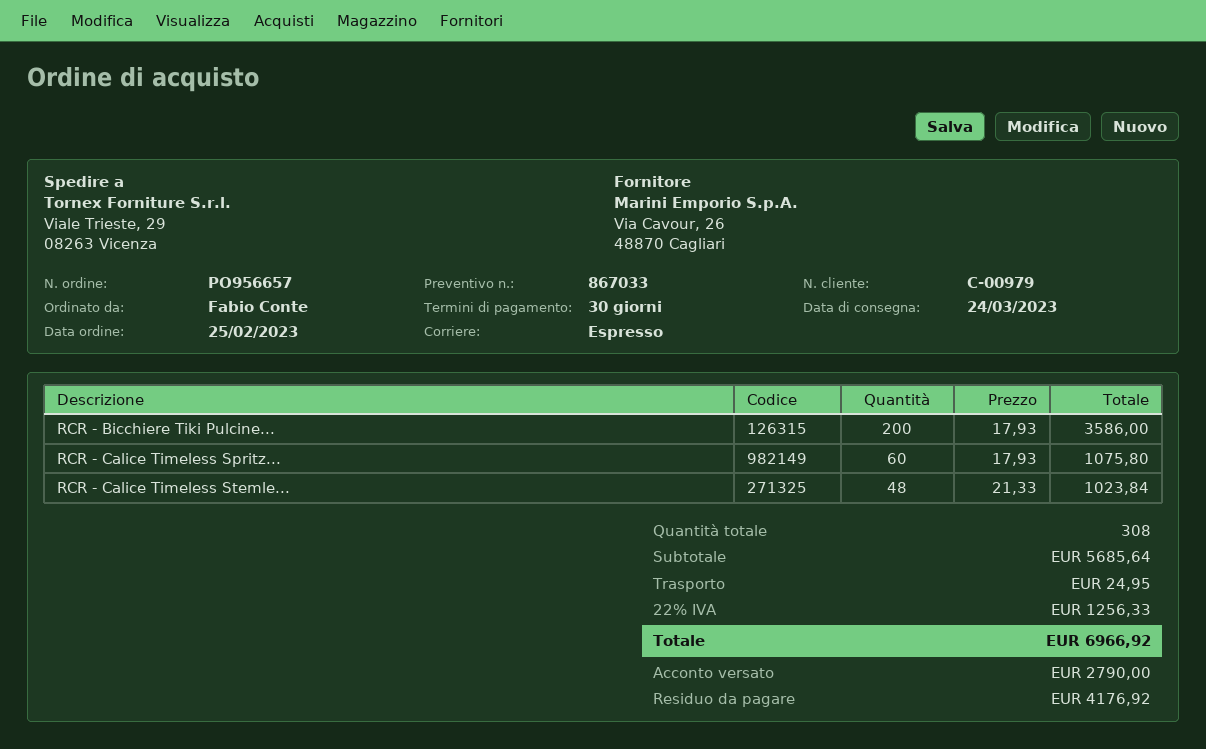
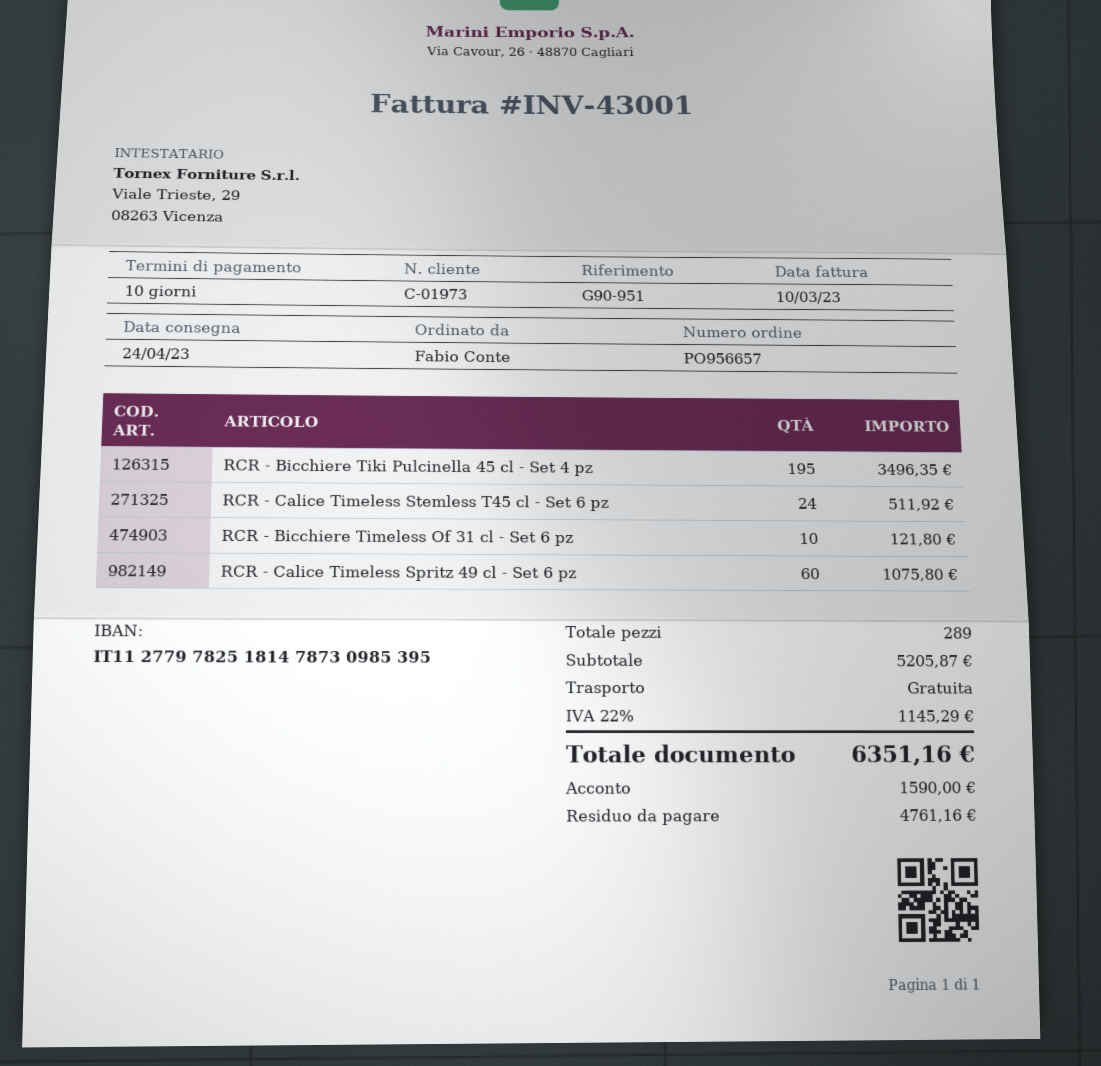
delivery date: 2023-03-24 -> 2023-04-24
payment terms: 30 days -> 10 days
customer number: C-00979 -> C-01973
RCR - Bicchiere Tiki Pulcine...: 200 for 3586.00 -> 195 for 3496.35
RCR - Calice Timeless Stemle...: 48 for 1023.84 -> 24 for 511.92
RCR - Bicchiere Timeless Of 31 cl - Set 6 pz: none -> 10 for 121.80
total quantity: 308 -> 289
subtotal: 5685.64 -> 5205.87
shipping: 24.95 -> 0.00
tax: 22% = 1256.33 -> 22% = 1145.29
total: 6966.92 -> 6351.16
deposit: 2790.00 -> 1590.00
balance: 4176.92 -> 4761.16

